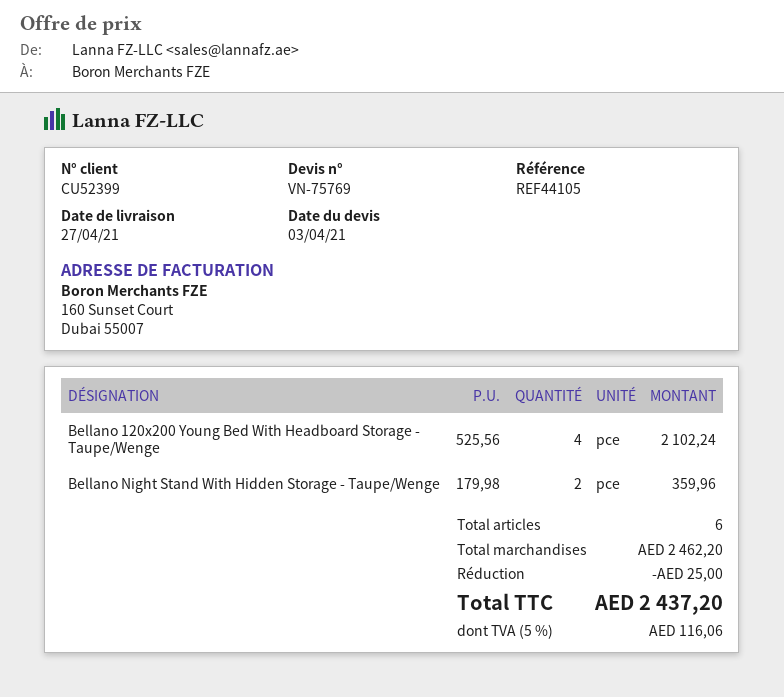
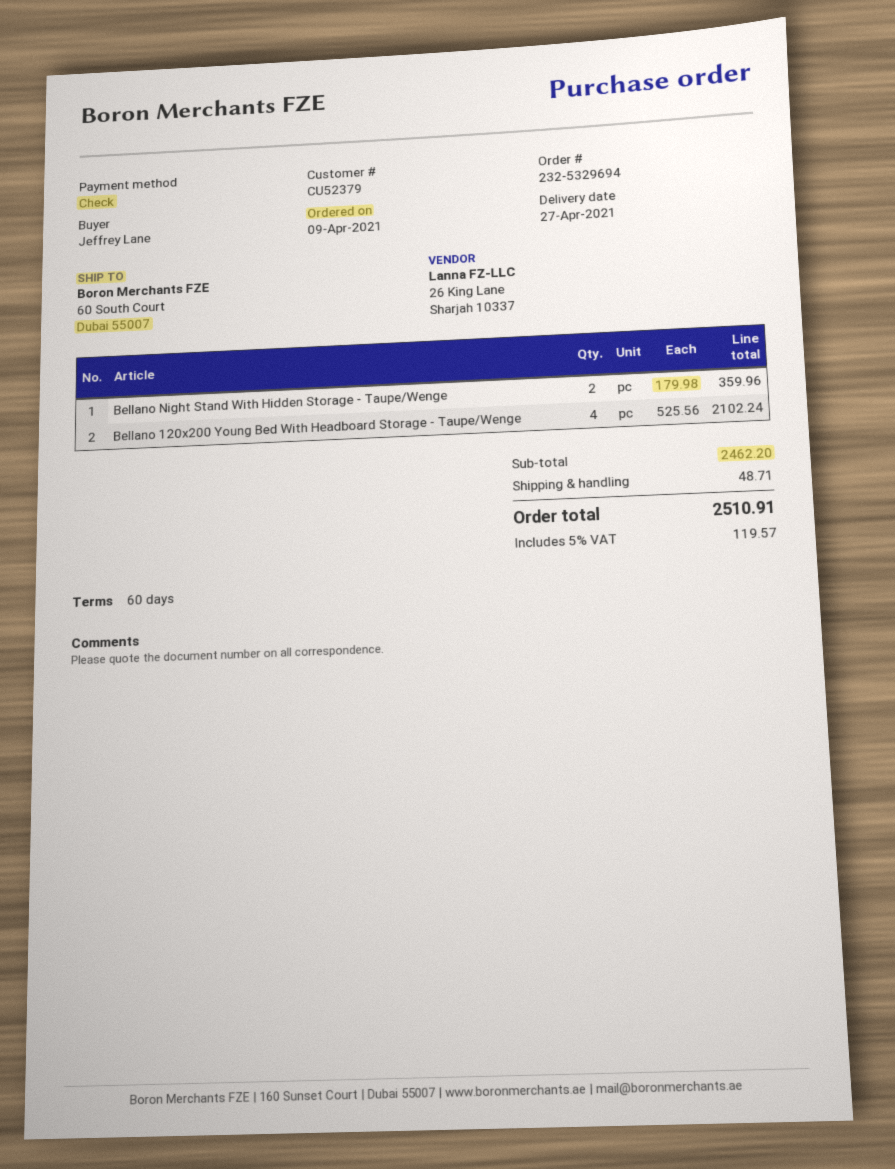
customer number: CU52399 -> CU52379
discount: 25.00 -> none
shipping: none -> 48.71
tax: 5% = 116.06 -> 5% = 119.57
total: 2437.20 -> 2510.91

